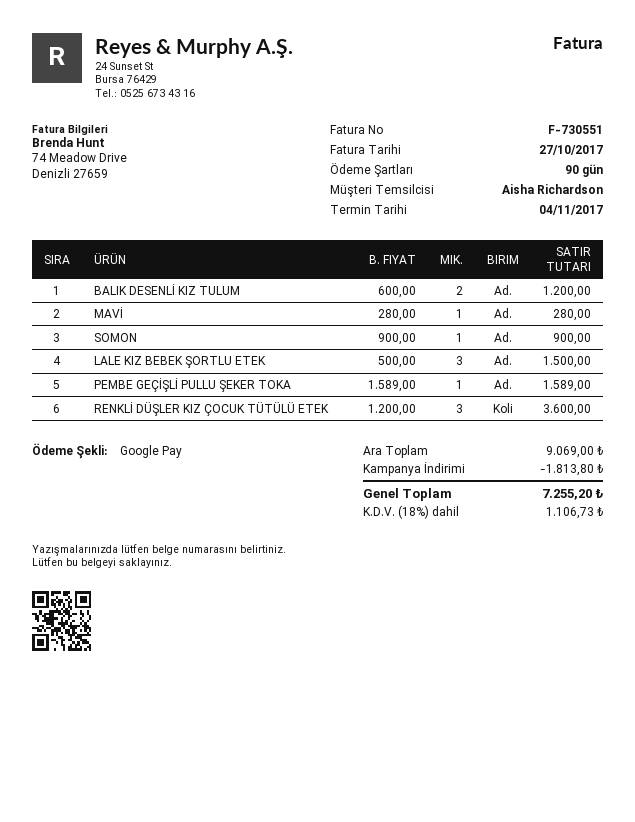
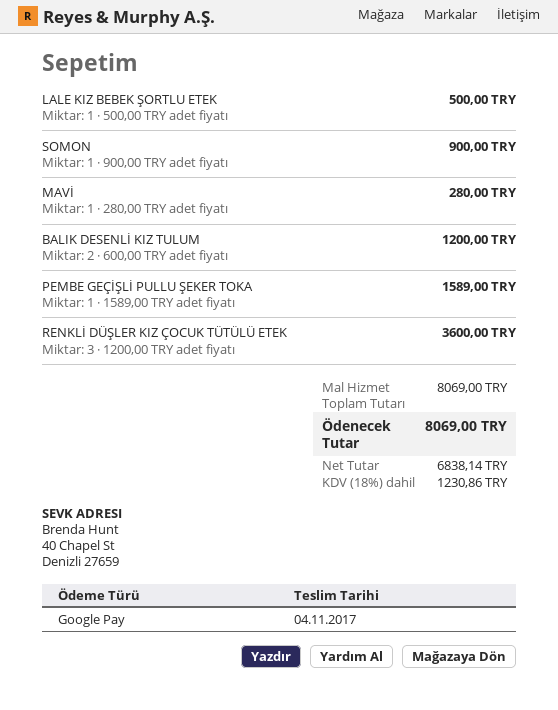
LALE KIZ BEBEK ŞORTLU ETEK: 3 x 500.00 = 1500.00 -> 1 x 500.00 = 500.00
subtotal: 9069.00 -> 8069.00
discount: 1813.80 -> none
tax: 18% = 1106.73 -> 18% = 1230.86
total: 7255.20 -> 8069.00

